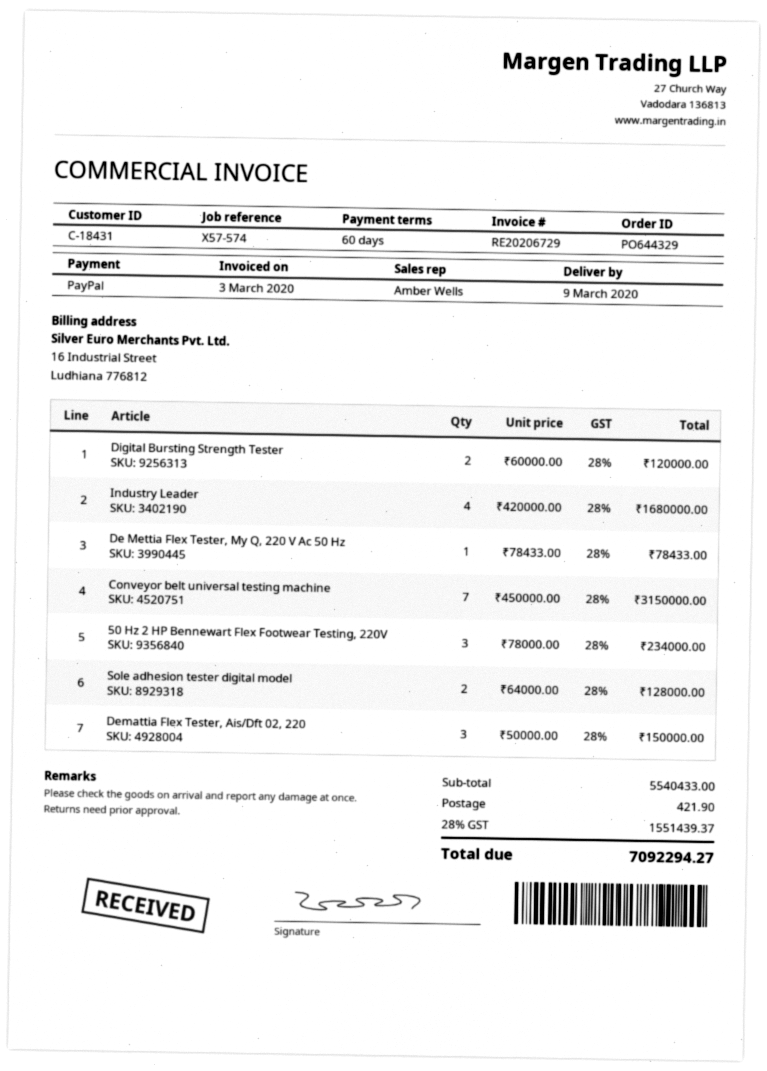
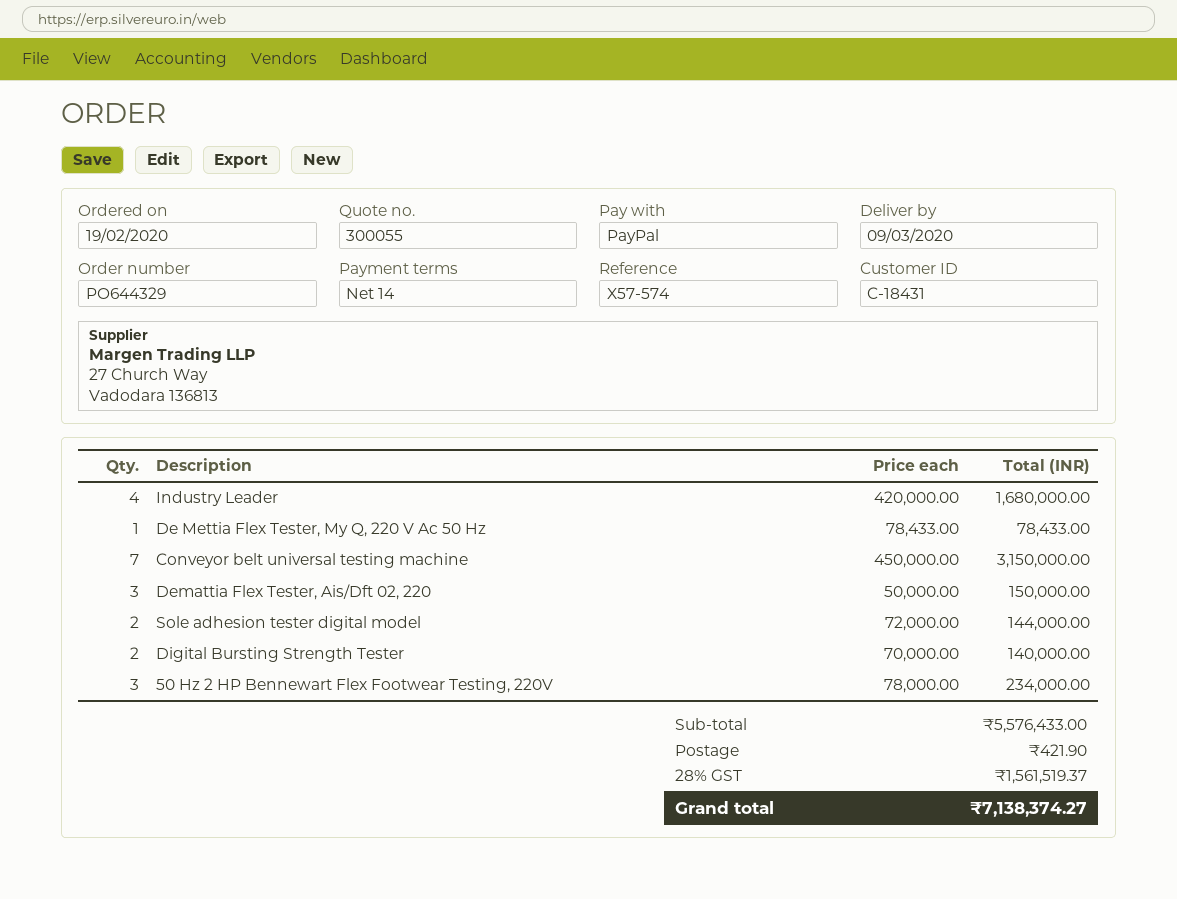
payment terms: 60 days -> 14 days
Digital Bursting Strength Tester: 2 x 60000.00 = 120000.00 -> 2 x 70000.00 = 140000.00
Sole adhesion tester digital model: 2 x 64000.00 = 128000.00 -> 2 x 72000.00 = 144000.00
subtotal: 5540433.00 -> 5576433.00
tax: 28% = 1551439.37 -> 28% = 1561519.37
total: 7092294.27 -> 7138374.27

